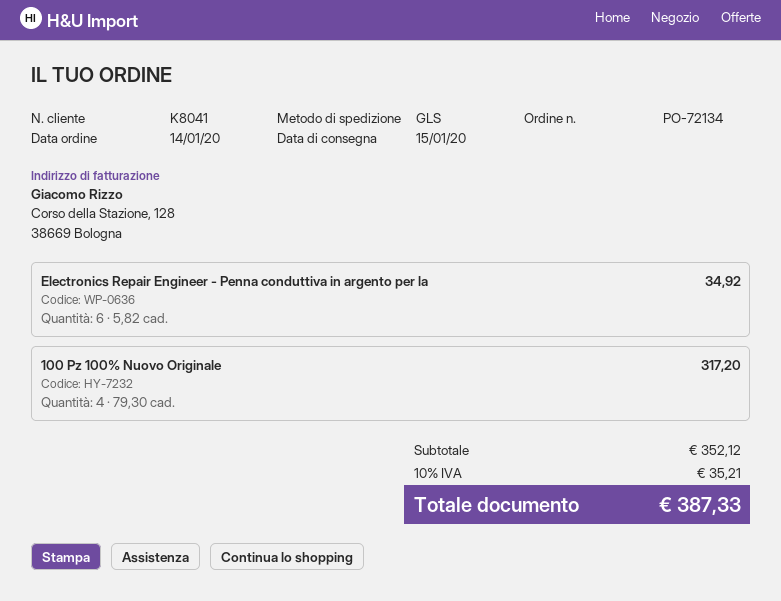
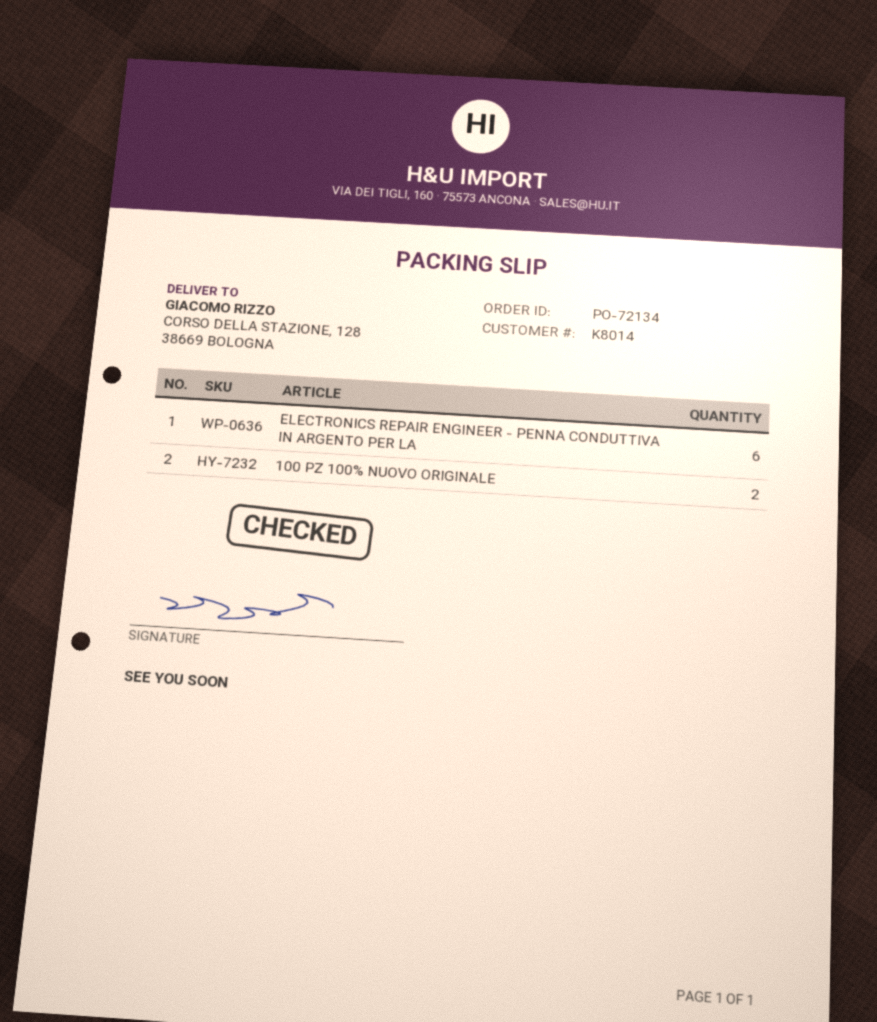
customer number: K8041 -> K8014
100 Pz 100% Nuovo Originale: 4 -> 2

